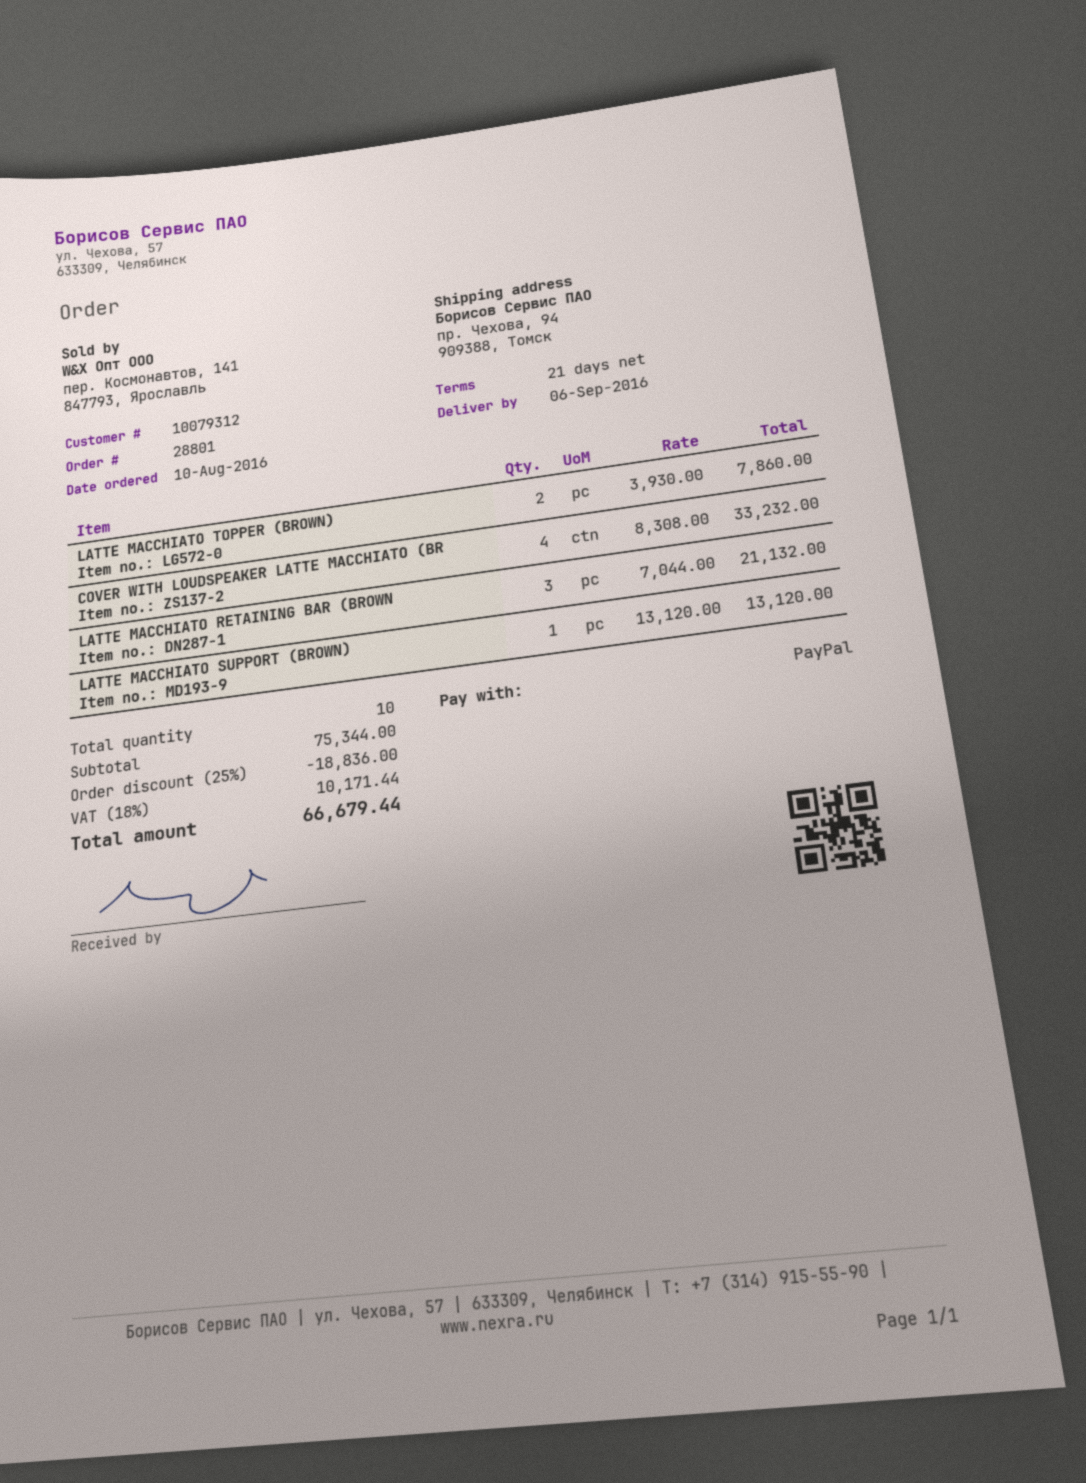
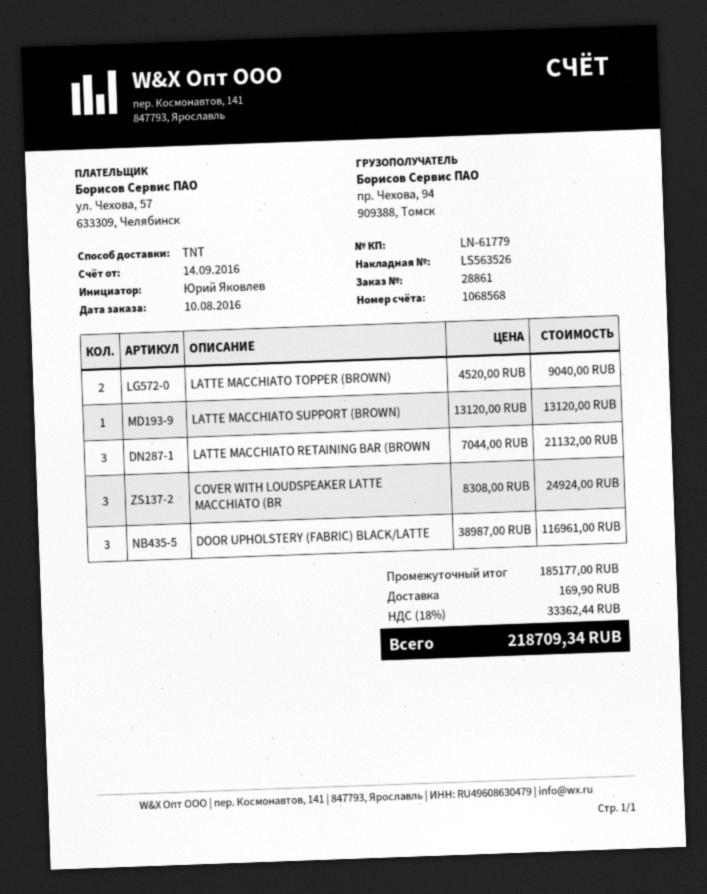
order number: 28801 -> 28861
LATTE MACCHIATO TOPPER (BROWN): 2 x 3930.00 = 7860.00 -> 2 x 4520.00 = 9040.00
COVER WITH LOUDSPEAKER LATTE MACCHIATO (BR: 4 x 8308.00 = 33232.00 -> 3 x 8308.00 = 24924.00
DOOR UPHOLSTERY (FABRIC) BLACK/LATTE: none -> 3 x 38987.00 = 116961.00
subtotal: 75344.00 -> 185177.00
discount: 25% = 18836.00 -> none
shipping: none -> 169.90
tax: 18% = 10171.44 -> 18% = 33362.44
total: 66679.44 -> 218709.34

